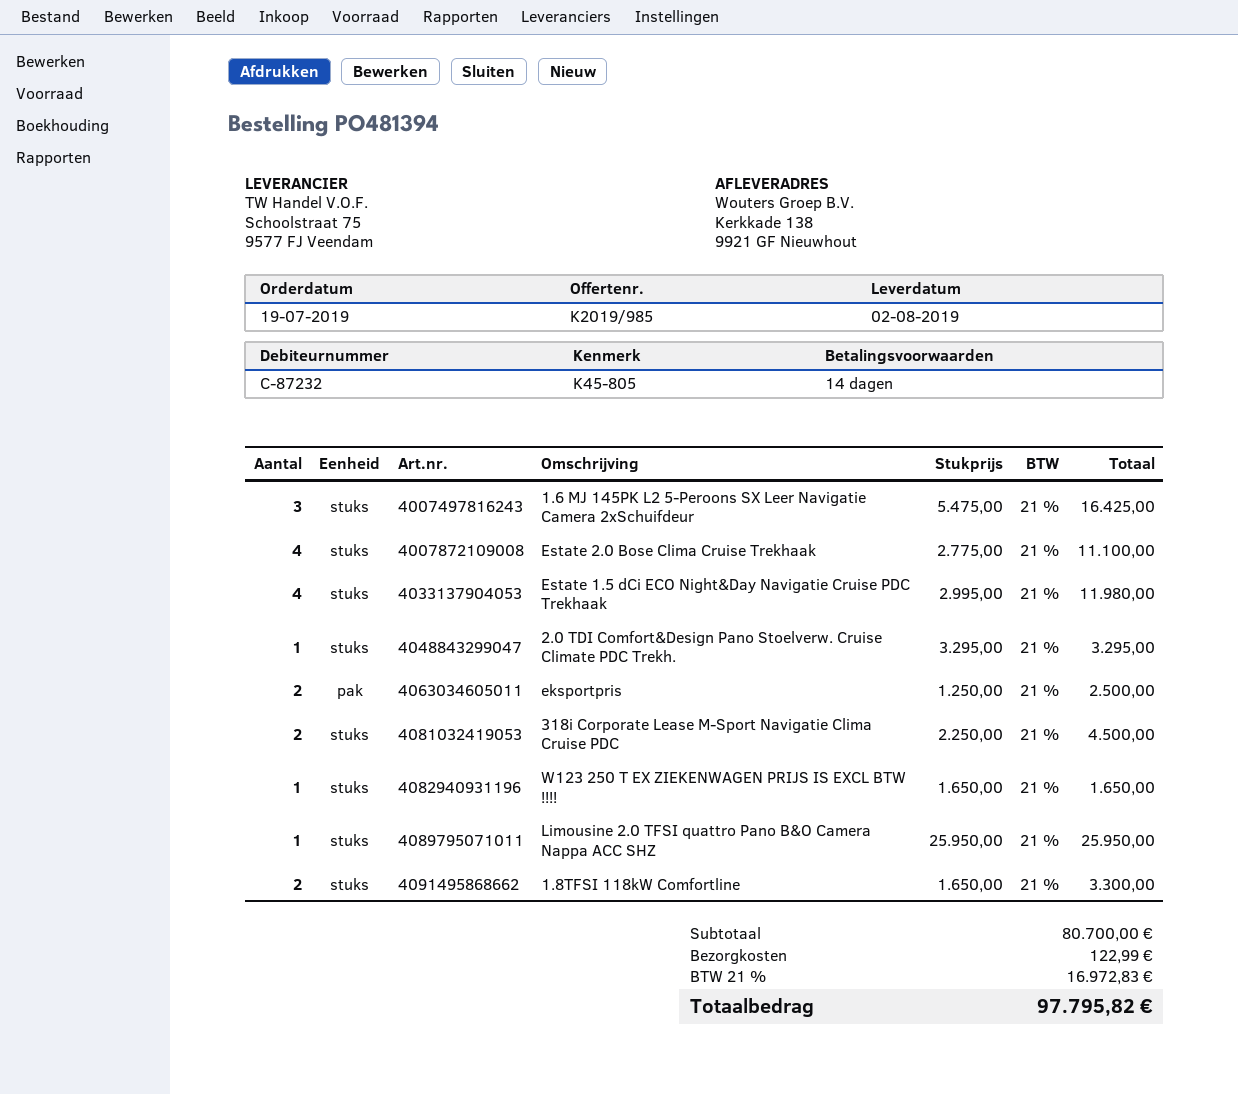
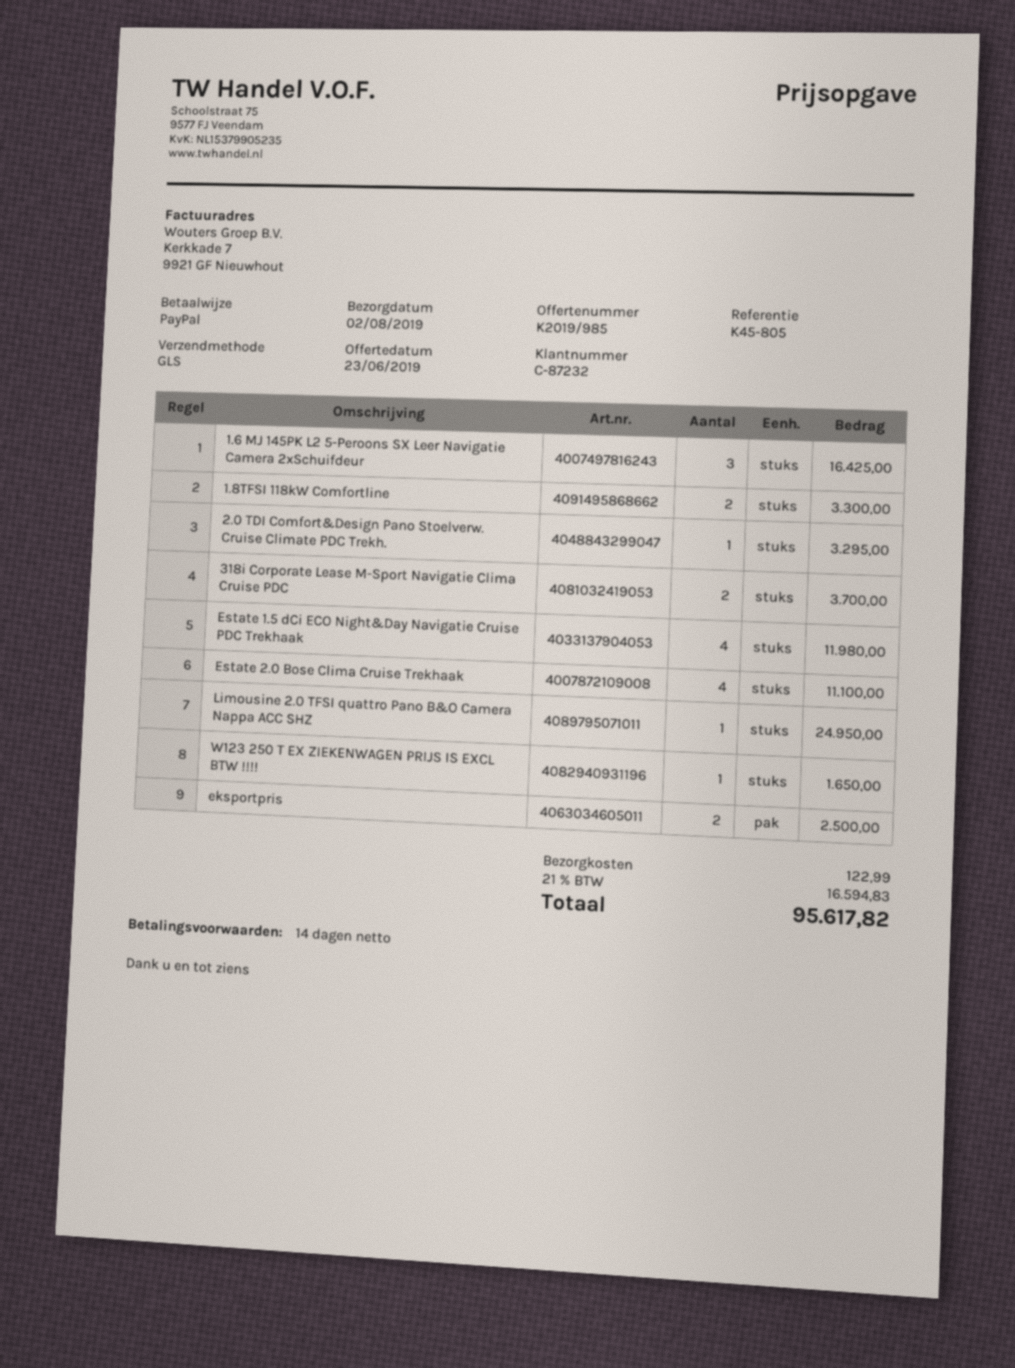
318i Corporate Lease M-Sport Navigatie Clima Cruise PDC: 2 for 4500.00 -> 2 for 3700.00
Limousine 2.0 TFSI quattro Pano B&O Camera Nappa ACC SHZ: 1 for 25950.00 -> 1 for 24950.00
tax: 21% = 16972.83 -> 21% = 16594.83
total: 97795.82 -> 95617.82

